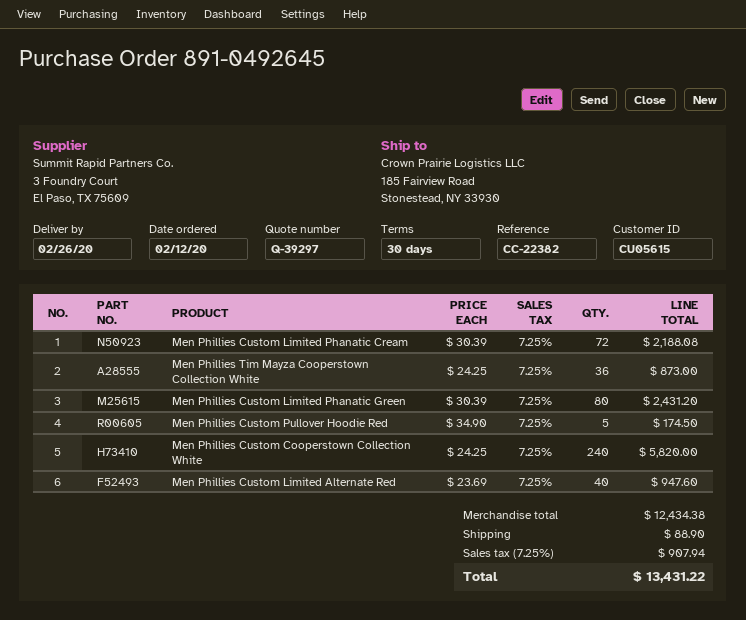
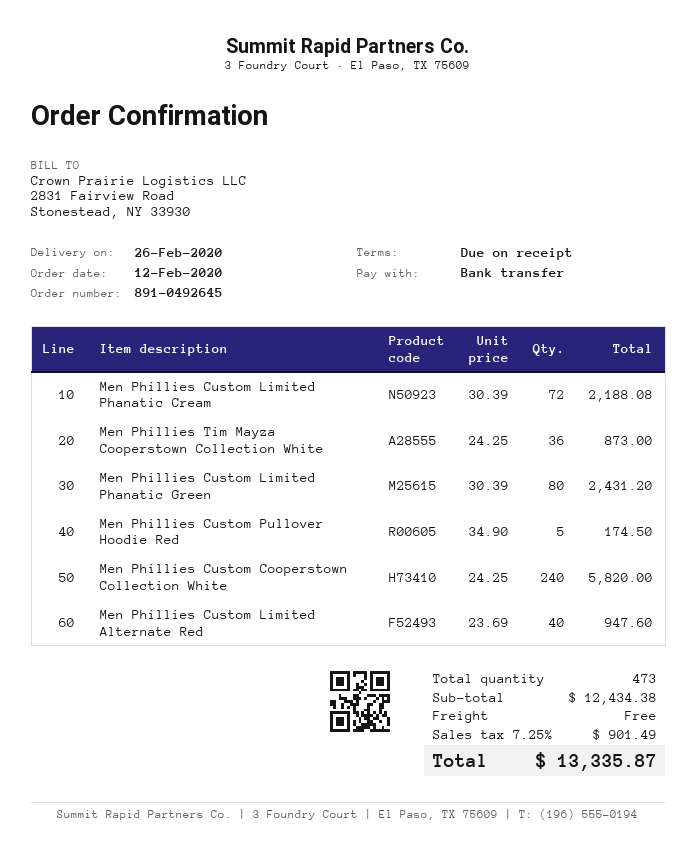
payment terms: 30 days -> on receipt
shipping: 88.90 -> 0.00
tax: 7.25% = 907.94 -> 7.25% = 901.49
total: 13431.22 -> 13335.87

